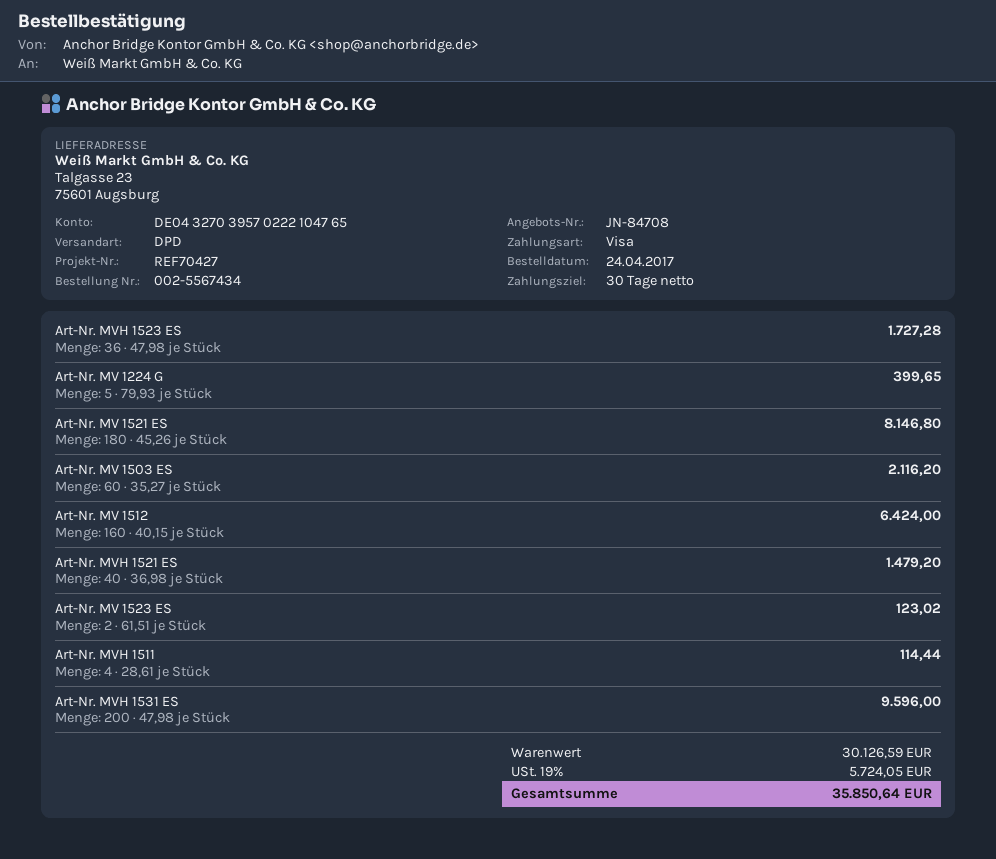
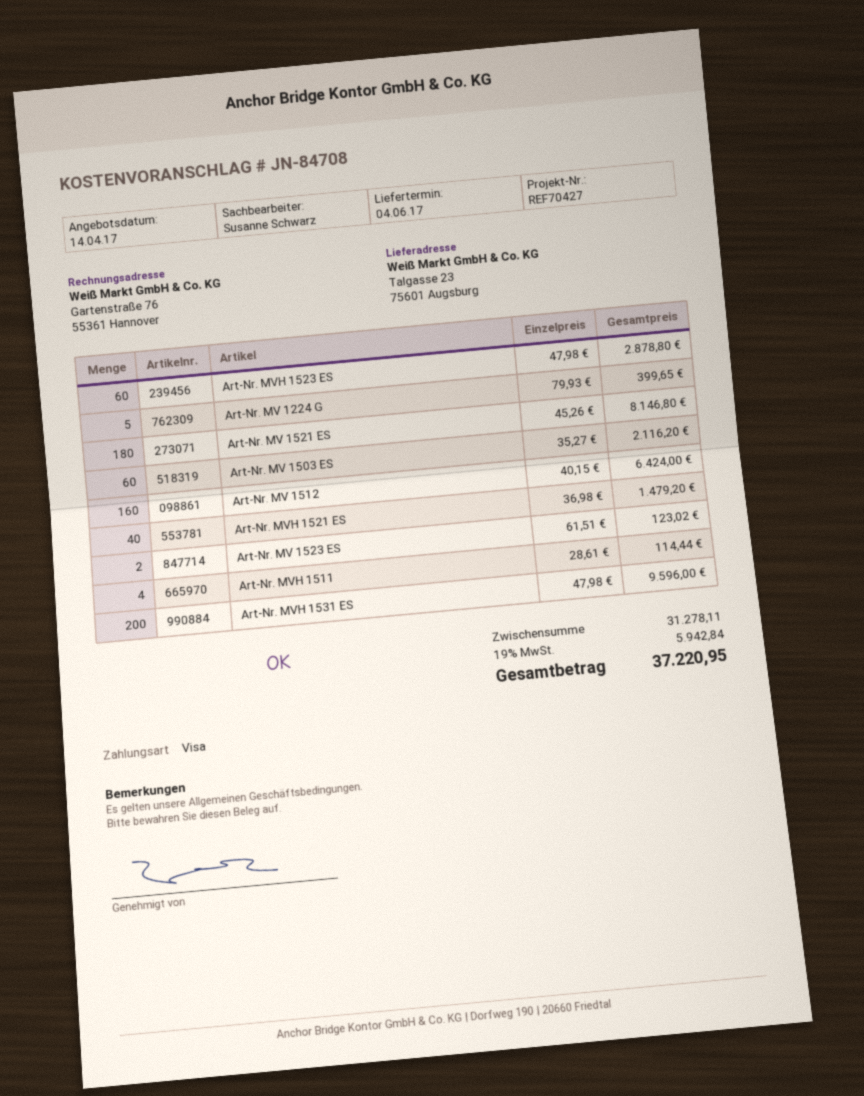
Art-Nr. MVH 1523 ES: 36 x 47.98 = 1727.28 -> 60 x 47.98 = 2878.80
subtotal: 30126.59 -> 31278.11
tax: 19% = 5724.05 -> 19% = 5942.84
total: 35850.64 -> 37220.95

